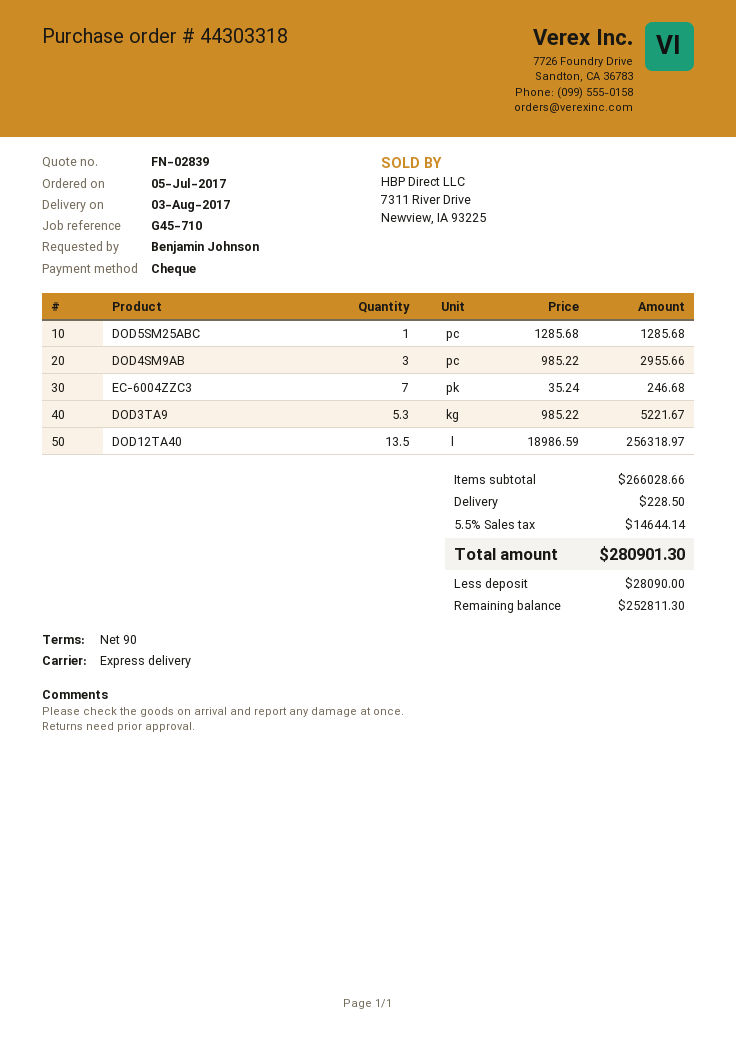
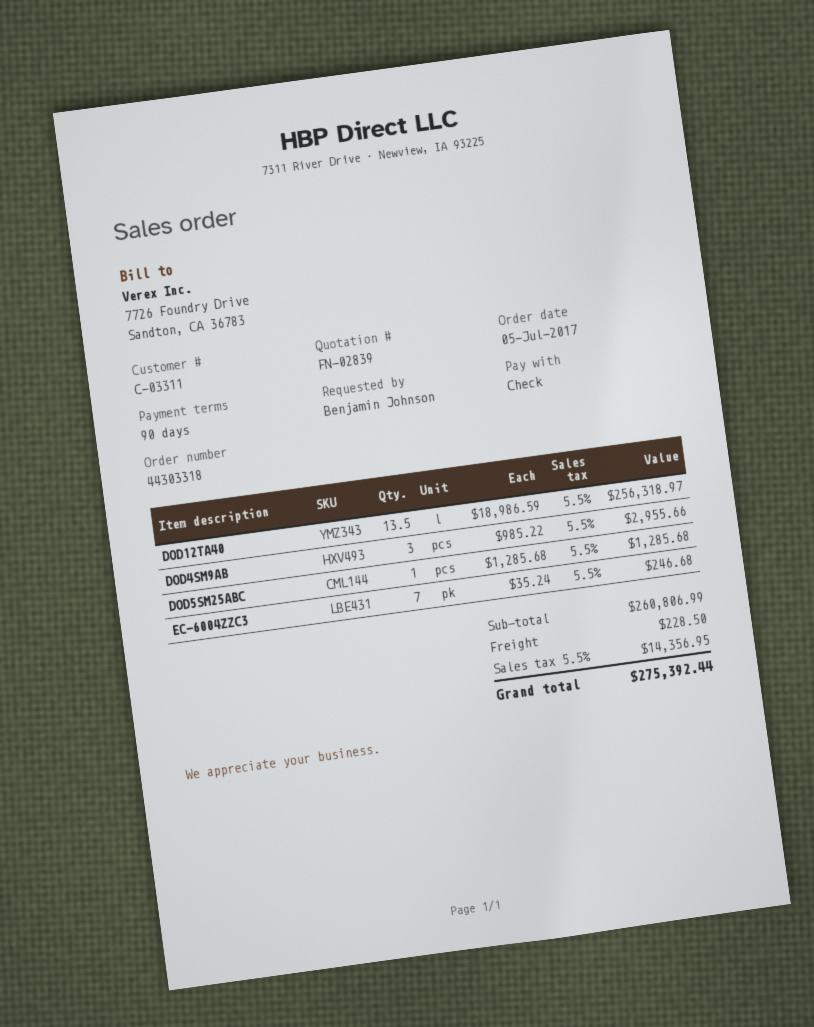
DOD3TA9: 5.3 x 985.22 = 5221.67 -> none
subtotal: 266028.66 -> 260806.99
tax: 5.5% = 14644.14 -> 5.5% = 14356.95
total: 280901.30 -> 275392.44

